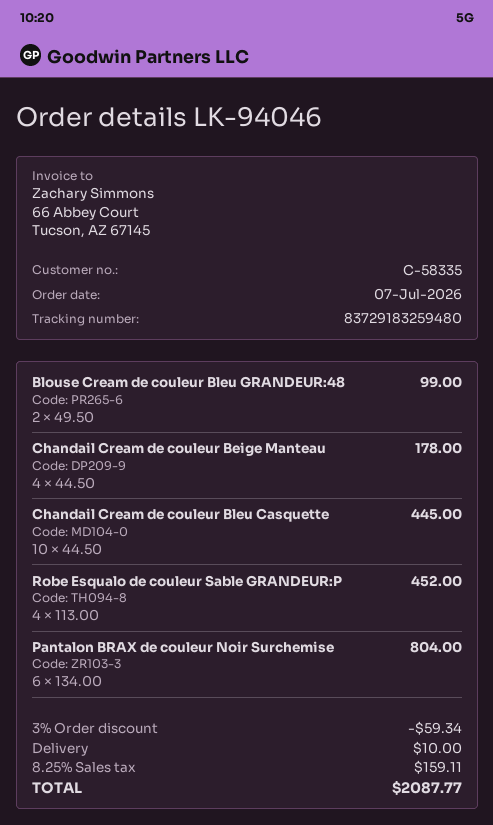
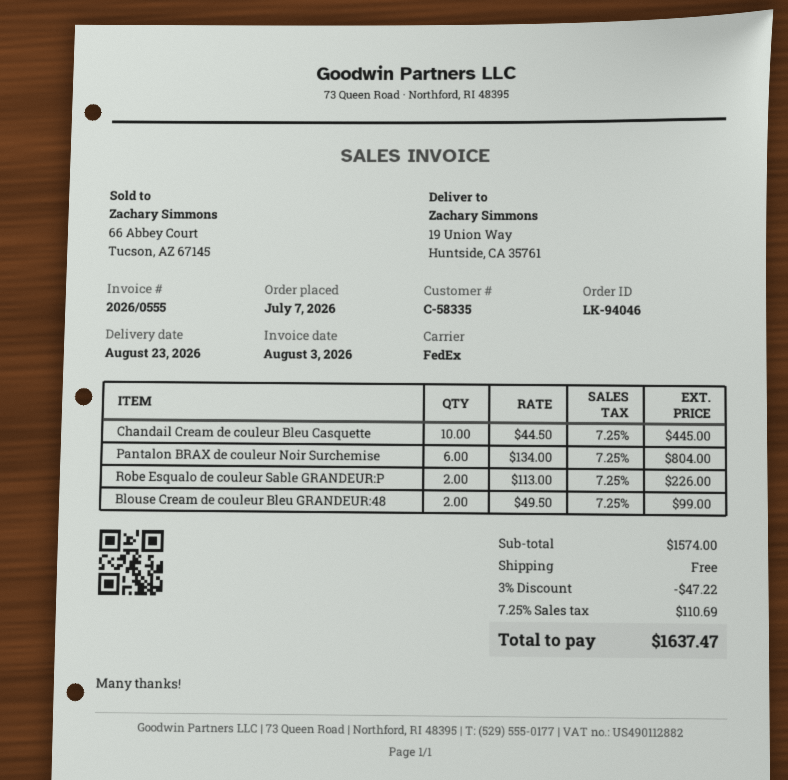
Chandail Cream de couleur Beige Manteau: 4 x 44.50 = 178.00 -> none
Robe Esqualo de couleur Sable GRANDEUR:P: 4 x 113.00 = 452.00 -> 2 x 113.00 = 226.00
discount: 3% = 59.34 -> 3% = 47.22
shipping: 10.00 -> 0.00
tax: 8.25% = 159.11 -> 7.25% = 110.69
total: 2087.77 -> 1637.47

